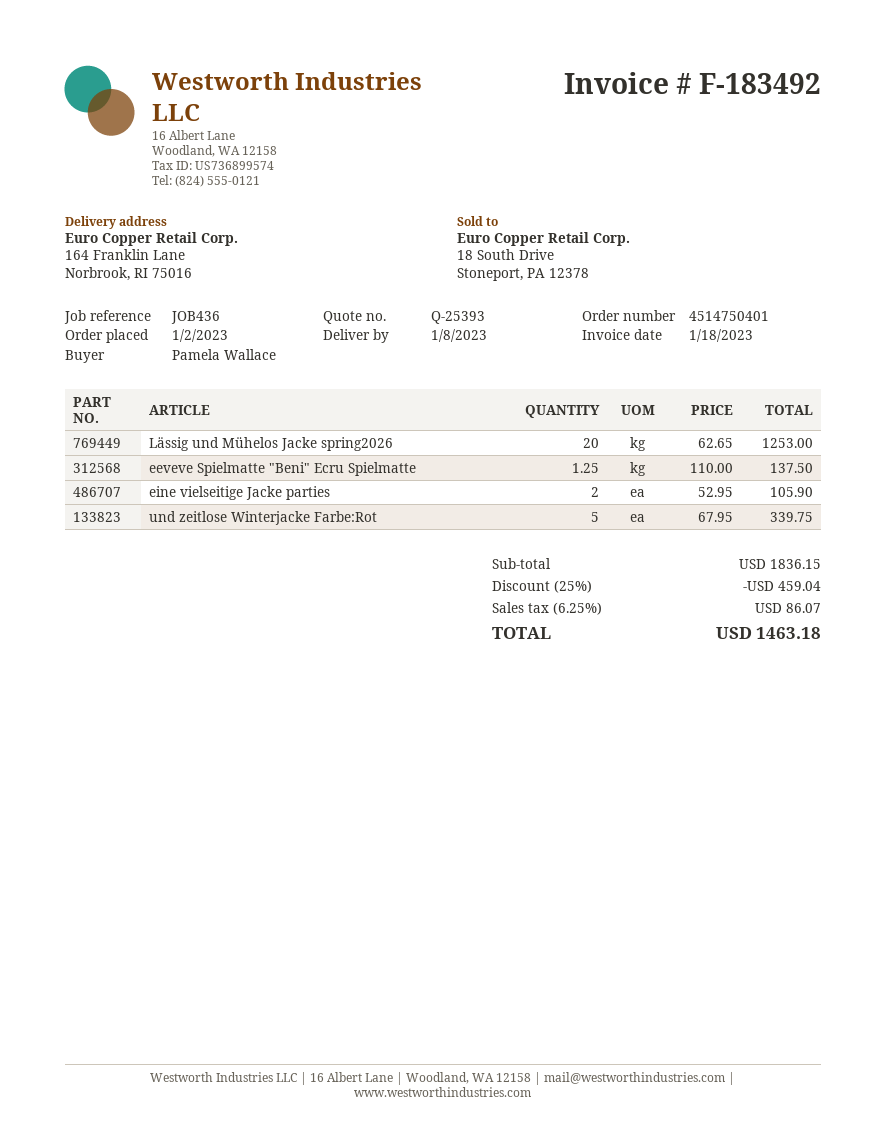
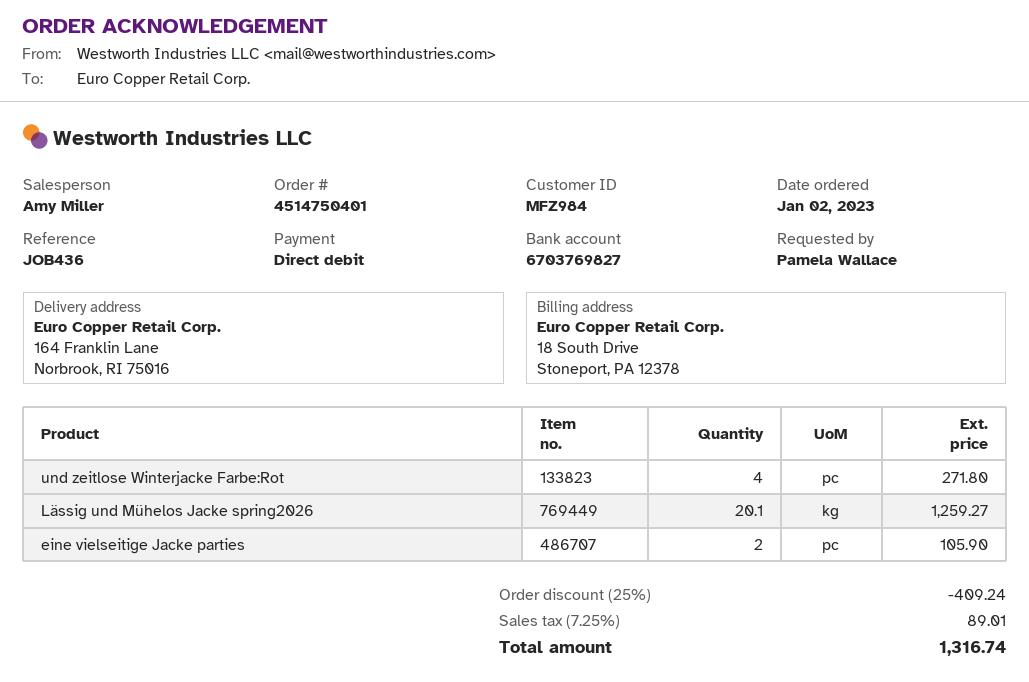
Lässig und Mühelos Jacke spring2026: 20 for 1253.00 -> 20.1 for 1259.27
eeveve Spielmatte "Beni" Ecru Spielmatte: 1.25 for 137.50 -> none
und zeitlose Winterjacke Farbe:Rot: 5 for 339.75 -> 4 for 271.80
discount: 25% = 459.04 -> 25% = 409.24
tax: 6.25% = 86.07 -> 7.25% = 89.01
total: 1463.18 -> 1316.74

